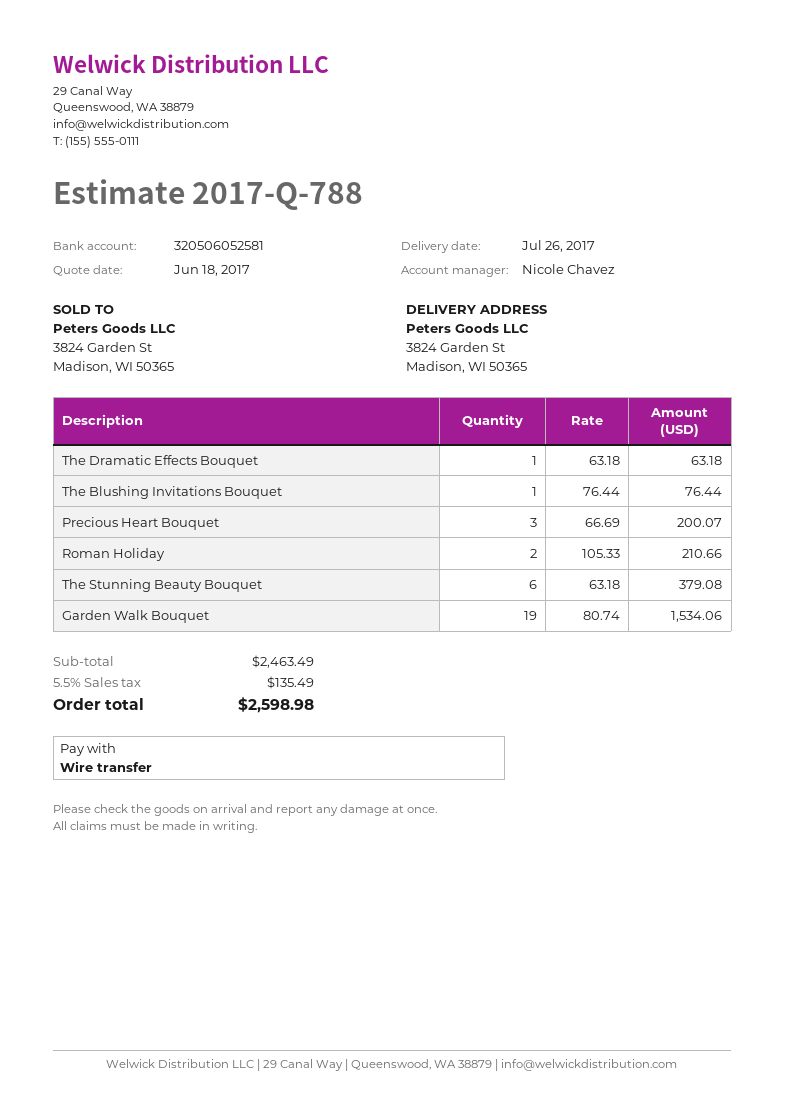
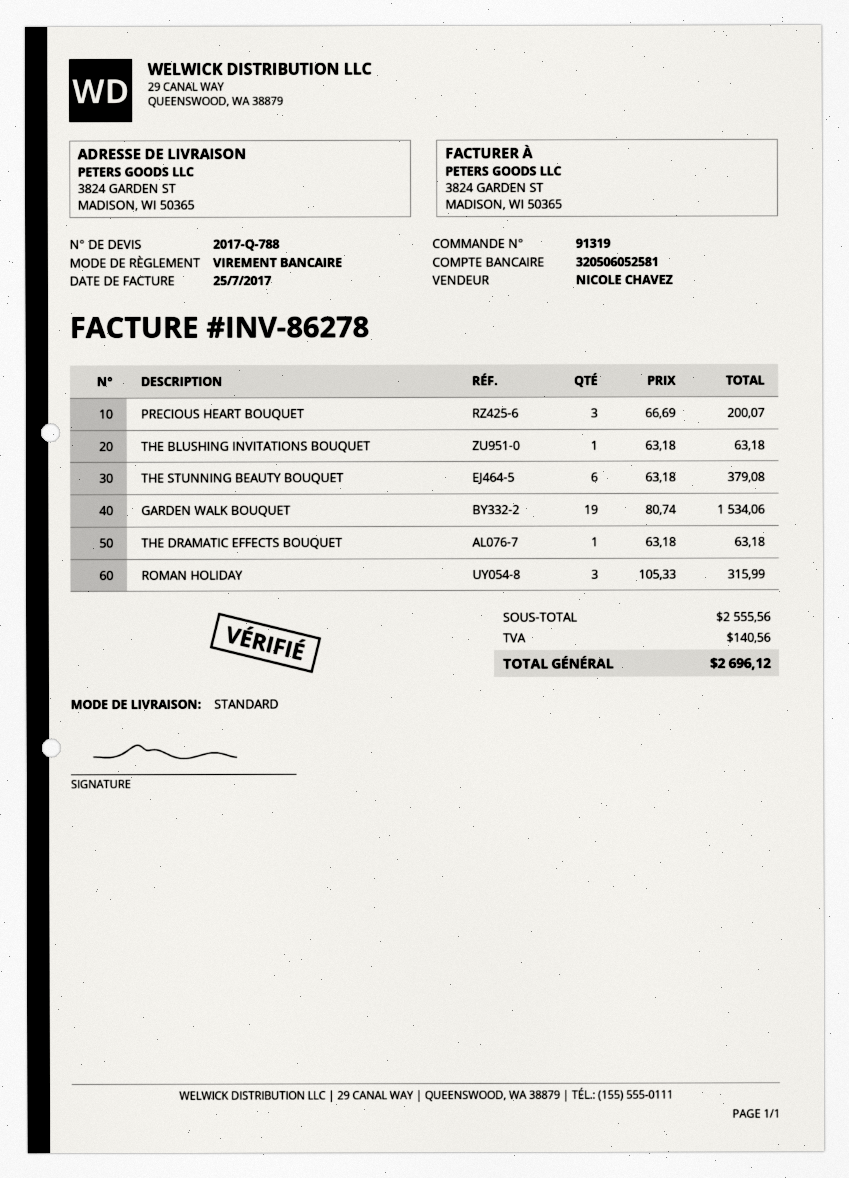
The Blushing Invitations Bouquet: 1 x 76.44 = 76.44 -> 1 x 63.18 = 63.18
Roman Holiday: 2 x 105.33 = 210.66 -> 3 x 105.33 = 315.99
subtotal: 2463.49 -> 2555.56
tax: 135.49 -> 140.56
total: 2598.98 -> 2696.12

